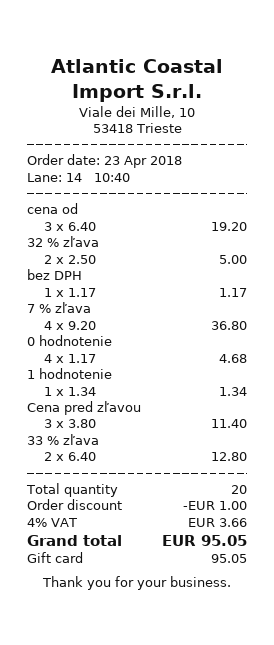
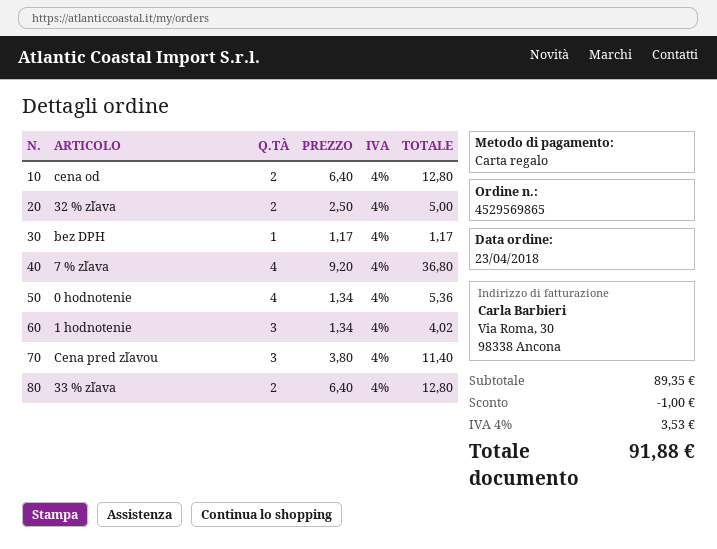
cena od: 3 x 6.40 = 19.20 -> 2 x 6.40 = 12.80
0 hodnotenie: 4 x 1.17 = 4.68 -> 4 x 1.34 = 5.36
1 hodnotenie: 1 x 1.34 = 1.34 -> 3 x 1.34 = 4.02
tax: 4% = 3.66 -> 4% = 3.53
total: 95.05 -> 91.88

